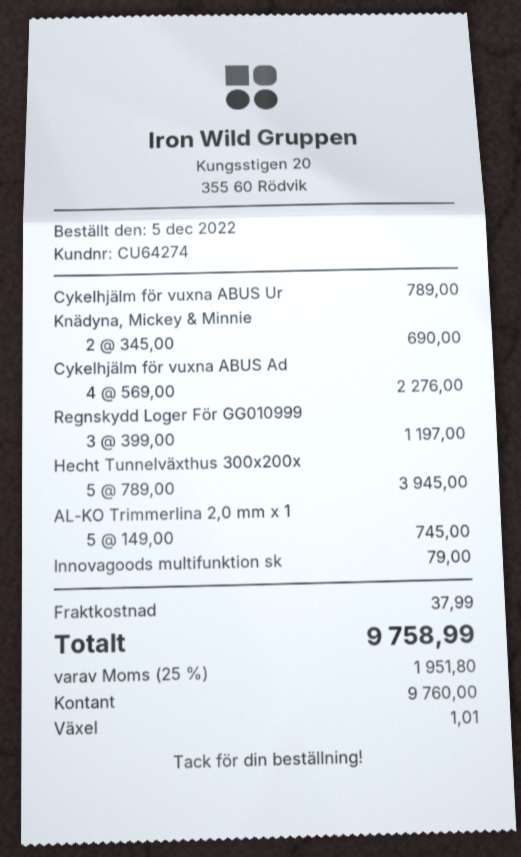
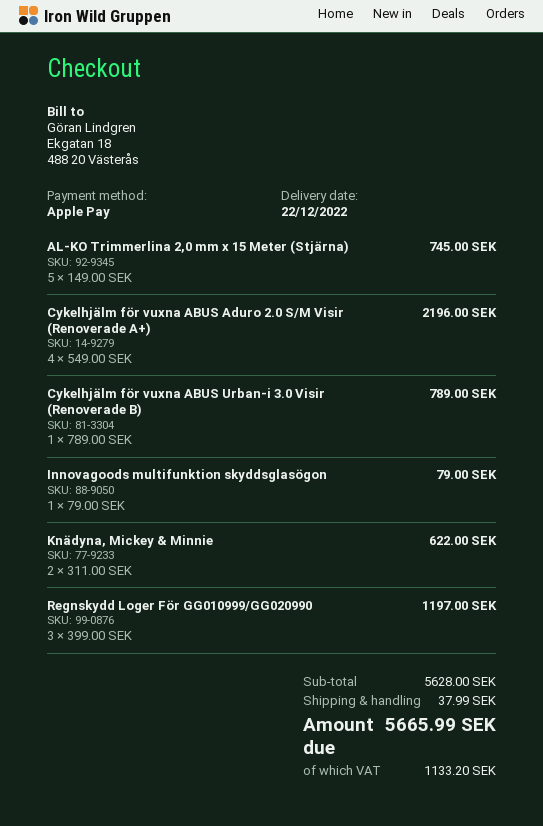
payment method: cash -> Apple Pay
Knädyna, Mickey & Minnie: 2 x 345.00 = 690.00 -> 2 x 311.00 = 622.00
Cykelhjälm för vuxna ABUS Ad: 4 x 569.00 = 2276.00 -> 4 x 549.00 = 2196.00
Hecht Tunnelväxthus 300x200x: 5 x 789.00 = 3945.00 -> none
tax: 1951.80 -> 1133.20
total: 9758.99 -> 5665.99

